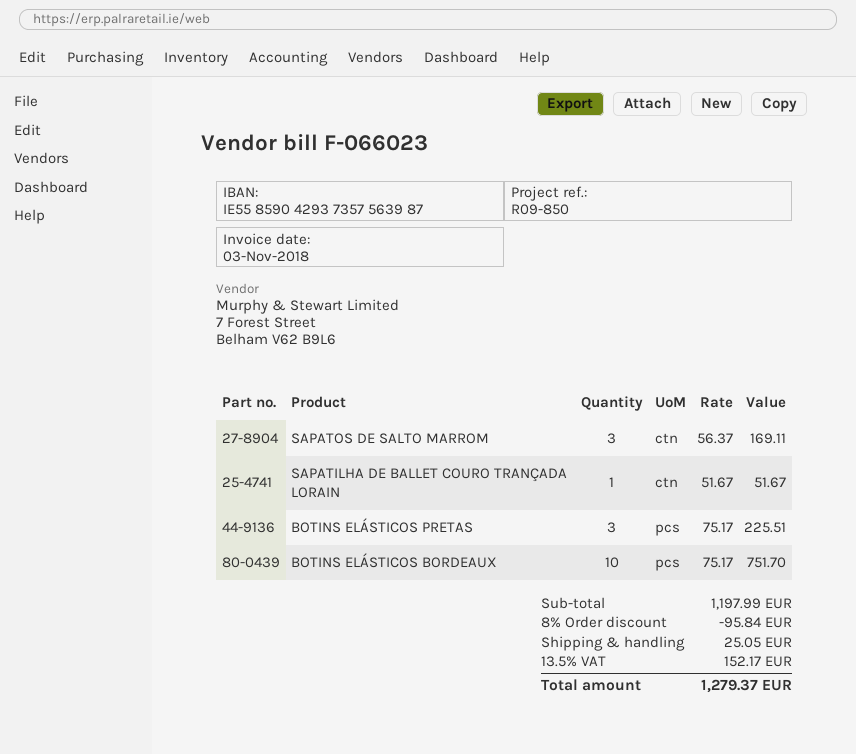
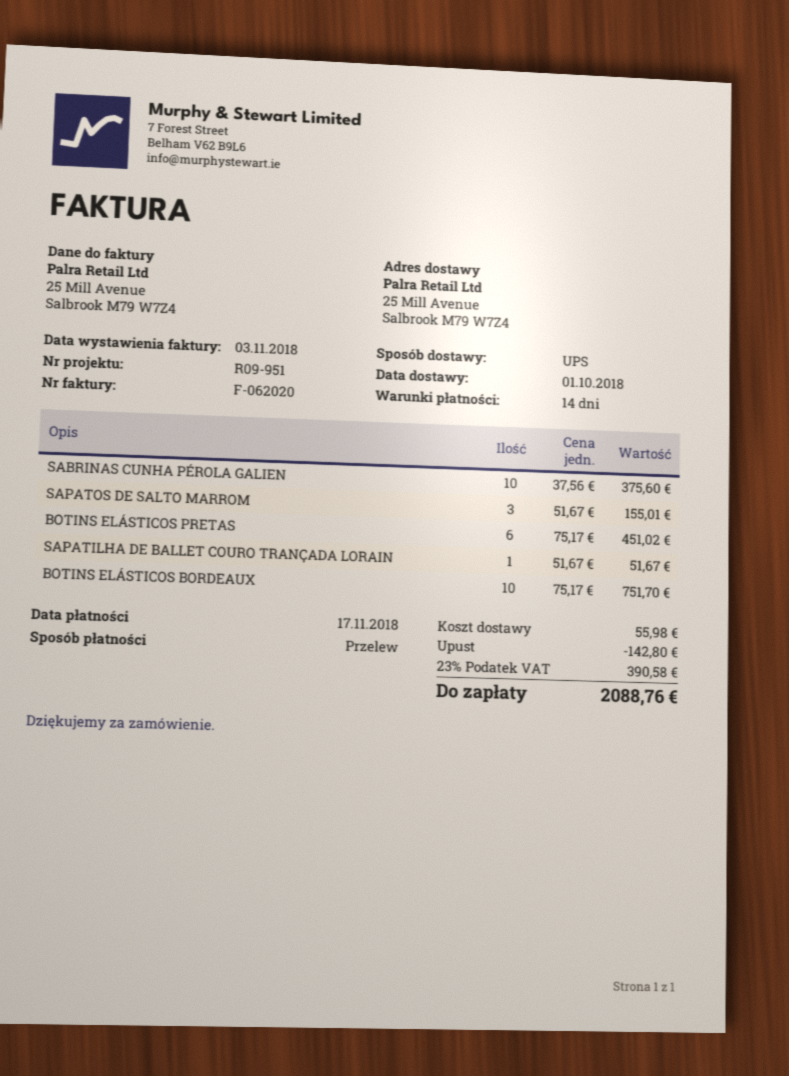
invoice number: F-066023 -> F-062020
reference: R09-850 -> R09-951
SAPATOS DE SALTO MARROM: 3 x 56.37 = 169.11 -> 3 x 51.67 = 155.01
BOTINS ELÁSTICOS PRETAS: 3 x 75.17 = 225.51 -> 6 x 75.17 = 451.02
SABRINAS CUNHA PÉROLA GALIEN: none -> 10 x 37.56 = 375.60
discount: 95.84 -> 142.80
shipping: 25.05 -> 55.98
tax: 13.5% = 152.17 -> 23% = 390.58
total: 1279.37 -> 2088.76

